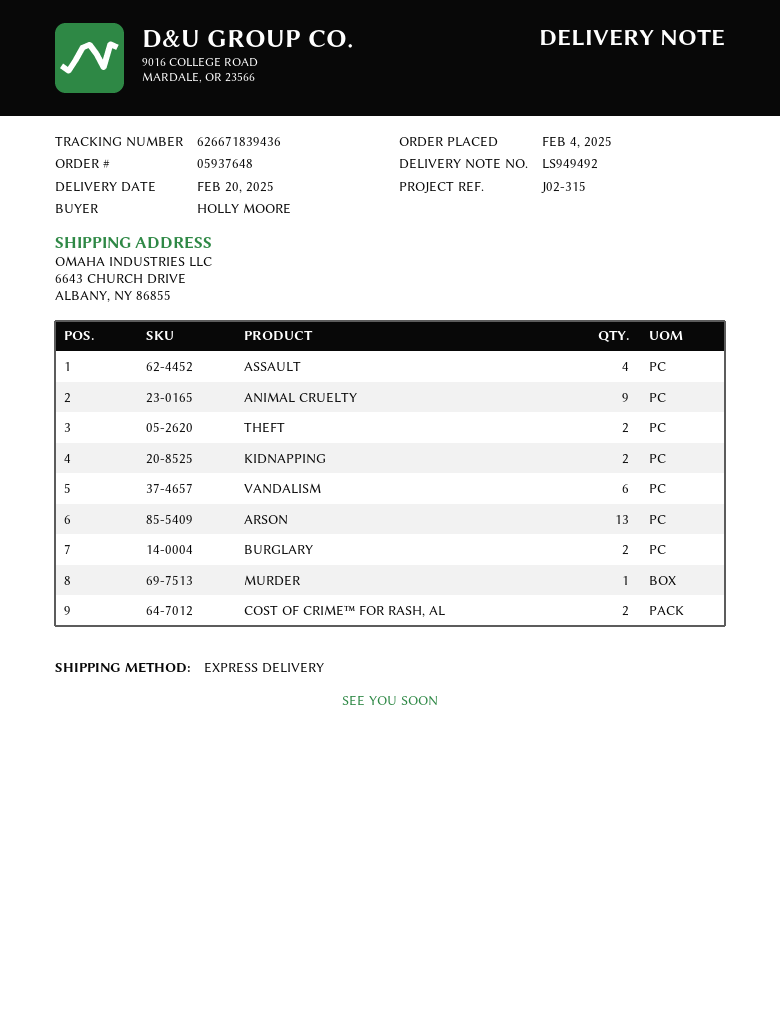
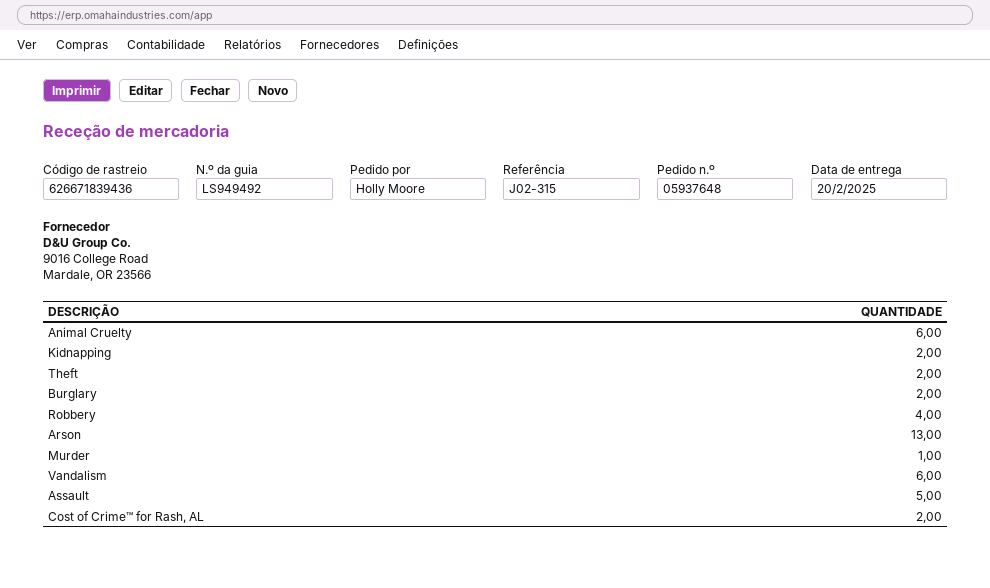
ASSAULT: 4 -> 5
ANIMAL CRUELTY: 9 -> 6
Robbery: none -> 4

